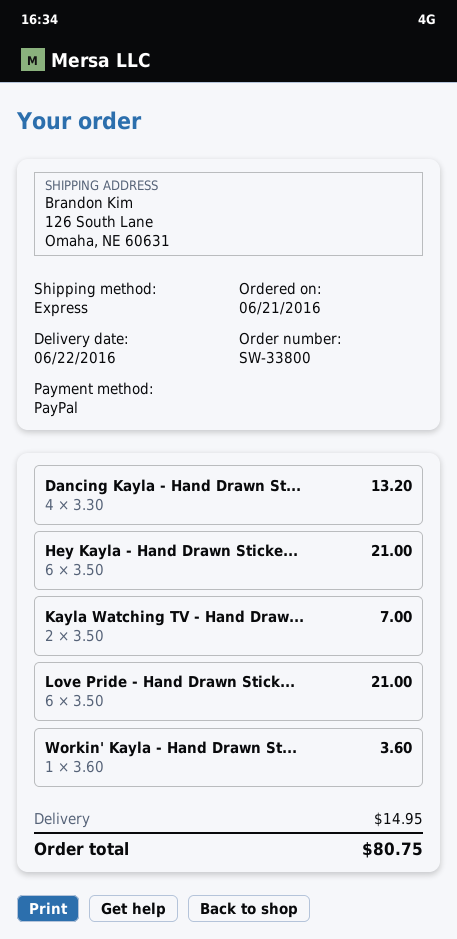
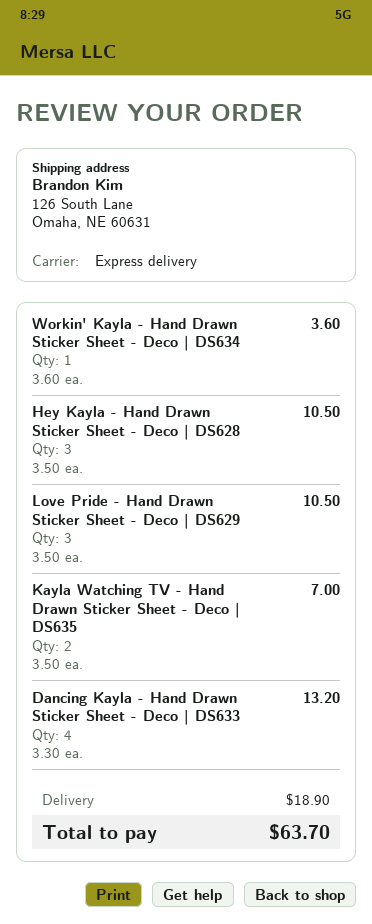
Hey Kayla - Hand Drawn Sticke...: 6 x 3.50 = 21.00 -> 3 x 3.50 = 10.50
Love Pride - Hand Drawn Stick...: 6 x 3.50 = 21.00 -> 3 x 3.50 = 10.50
shipping: 14.95 -> 18.90
total: 80.75 -> 63.70

